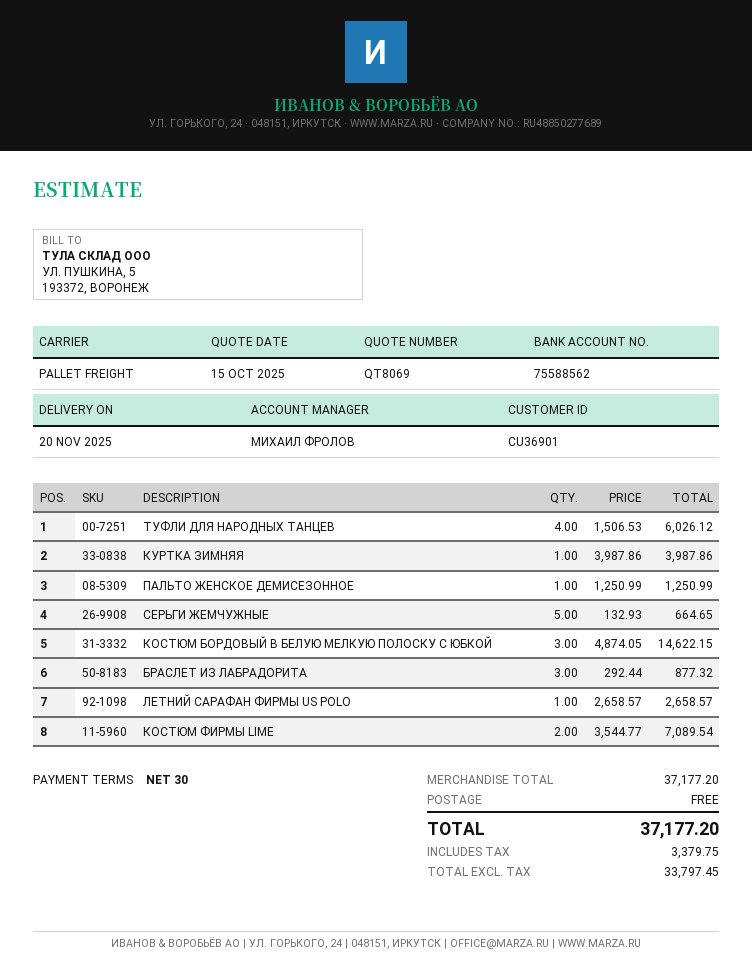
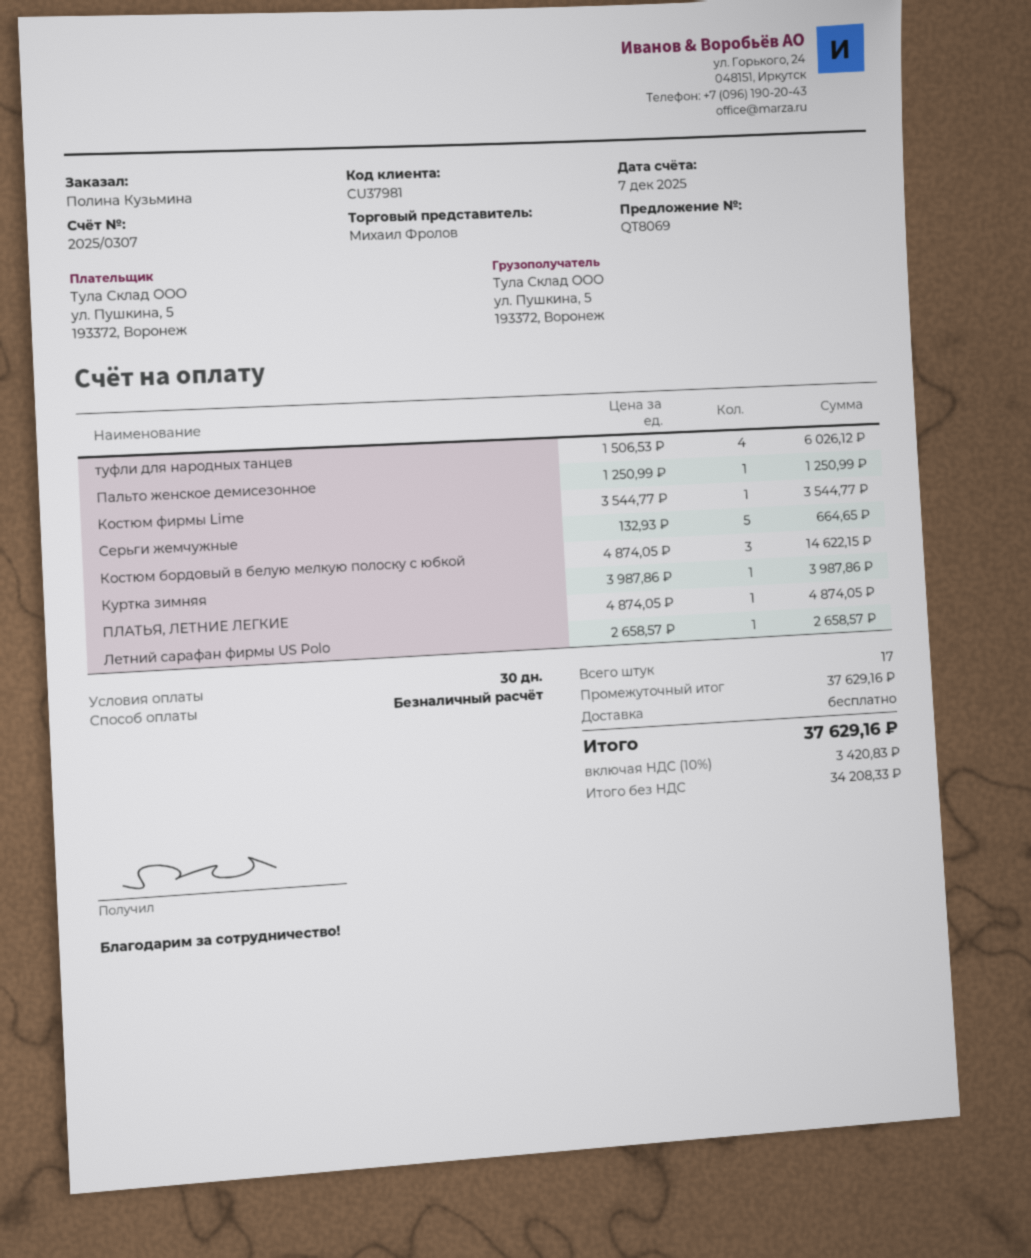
customer number: CU36901 -> CU37981
БРАСЛЕТ ИЗ ЛАБРАДОРИТА: 3 x 292.44 = 877.32 -> none
КОСТЮМ ФИРМЫ LIME: 2 x 3544.77 = 7089.54 -> 1 x 3544.77 = 3544.77
ПЛАТЬЯ, ЛЕТНИЕ ЛЕГКИЕ: none -> 1 x 4874.05 = 4874.05
subtotal: 37177.20 -> 37629.16
net: 33797.45 -> 34208.33
tax: 3379.75 -> 3420.83
total: 37177.20 -> 37629.16

